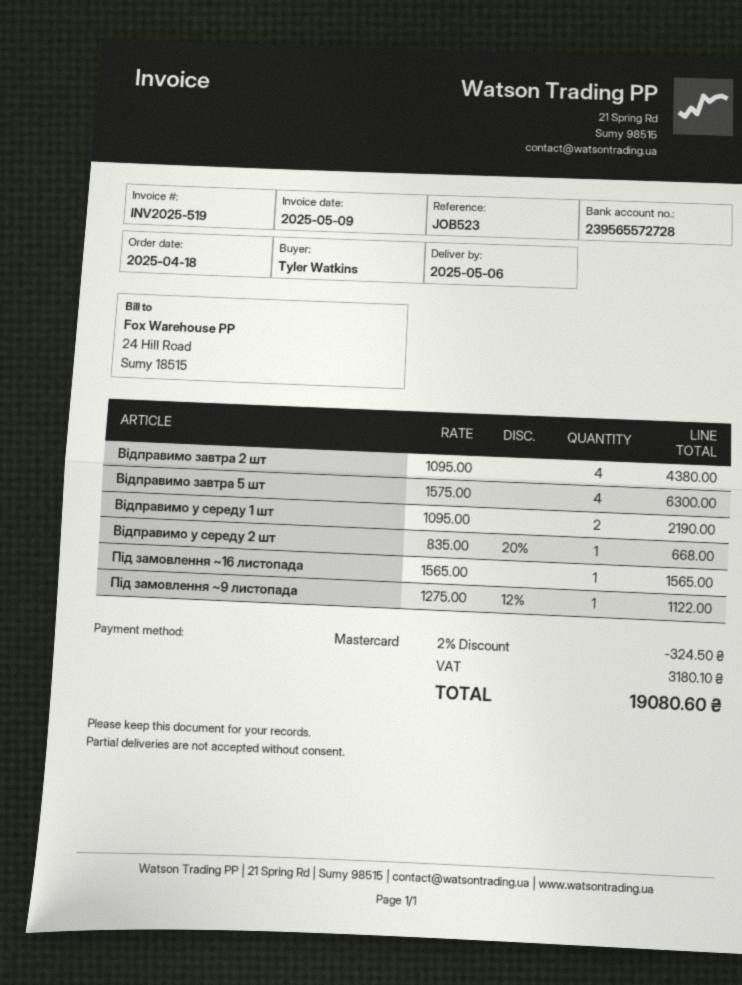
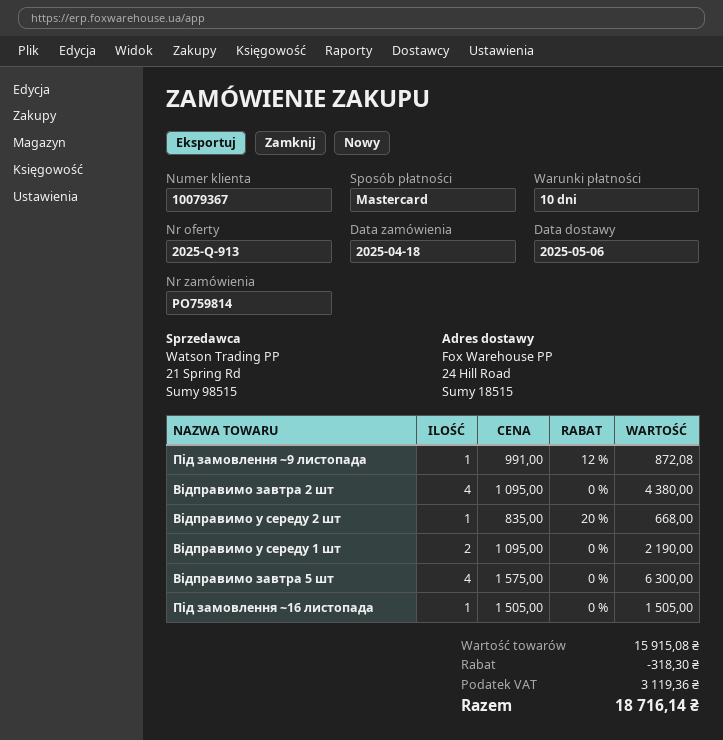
Під замовлення ~16 листопада: 1 x 1565.00 = 1565.00 -> 1 x 1505.00 = 1505.00
Під замовлення ~9 листопада: 1 x 1275.00 - 12% = 1122.00 -> 1 x 991.00 - 12% = 872.08
discount: 324.50 -> 318.30
tax: 3180.10 -> 3119.36
total: 19080.60 -> 18716.14

